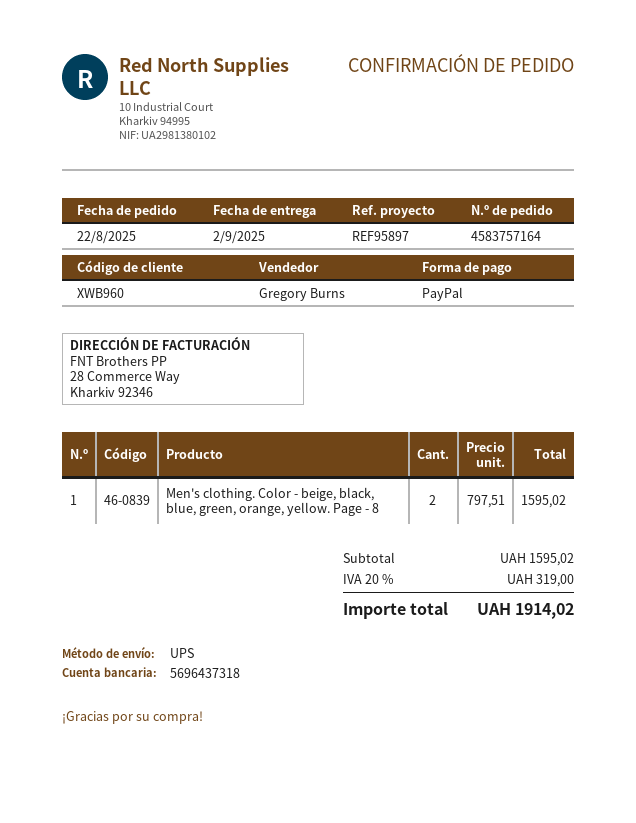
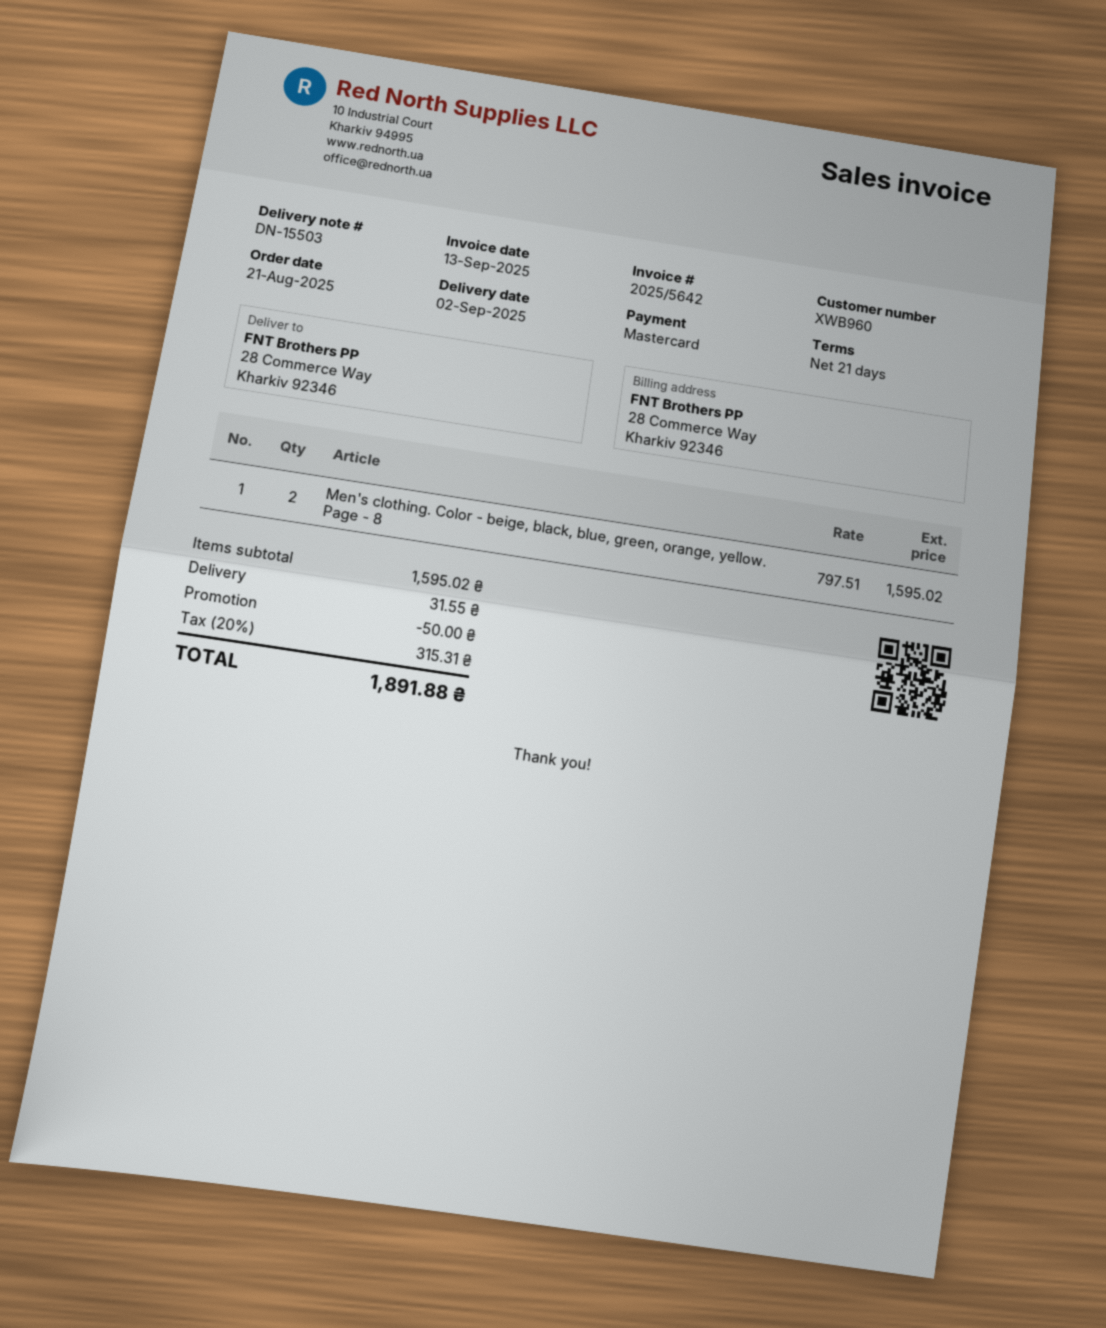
order date: 2025-08-22 -> 2025-08-21
payment method: PayPal -> Mastercard
discount: none -> 50.00
shipping: none -> 31.55
tax: 20% = 319.00 -> 20% = 315.31
total: 1914.02 -> 1891.88

